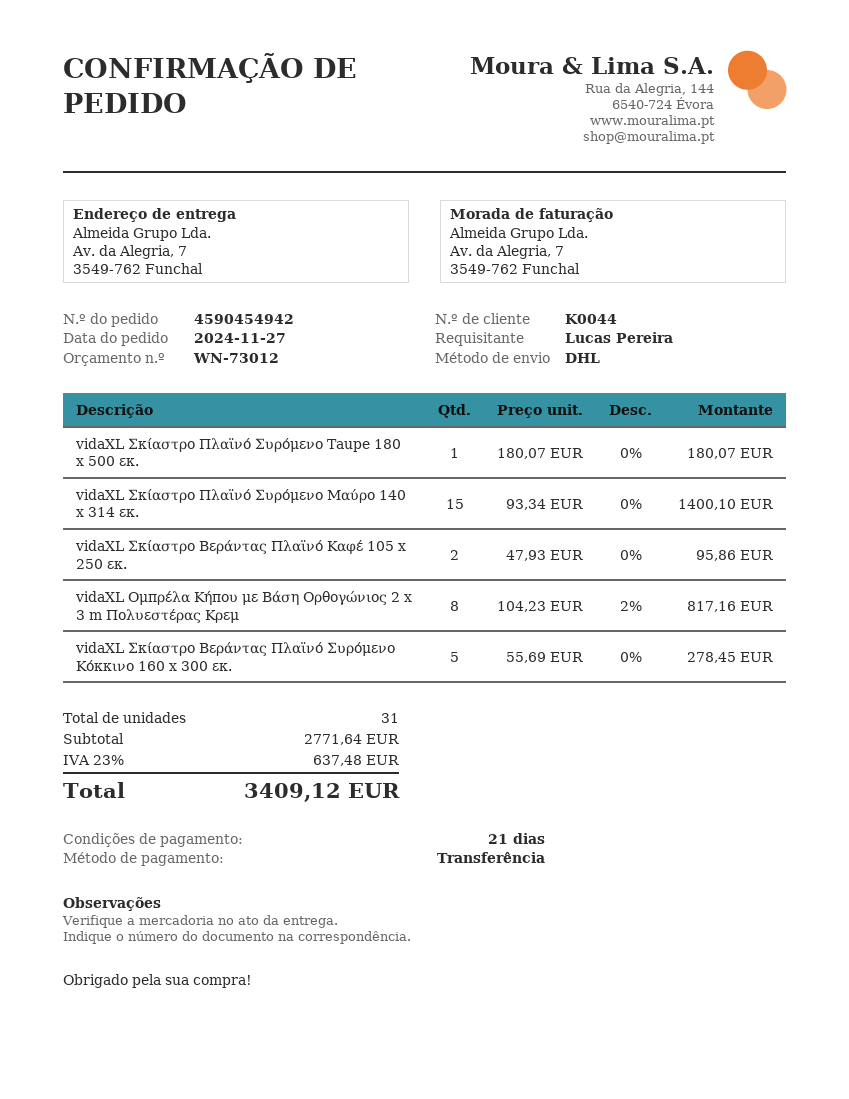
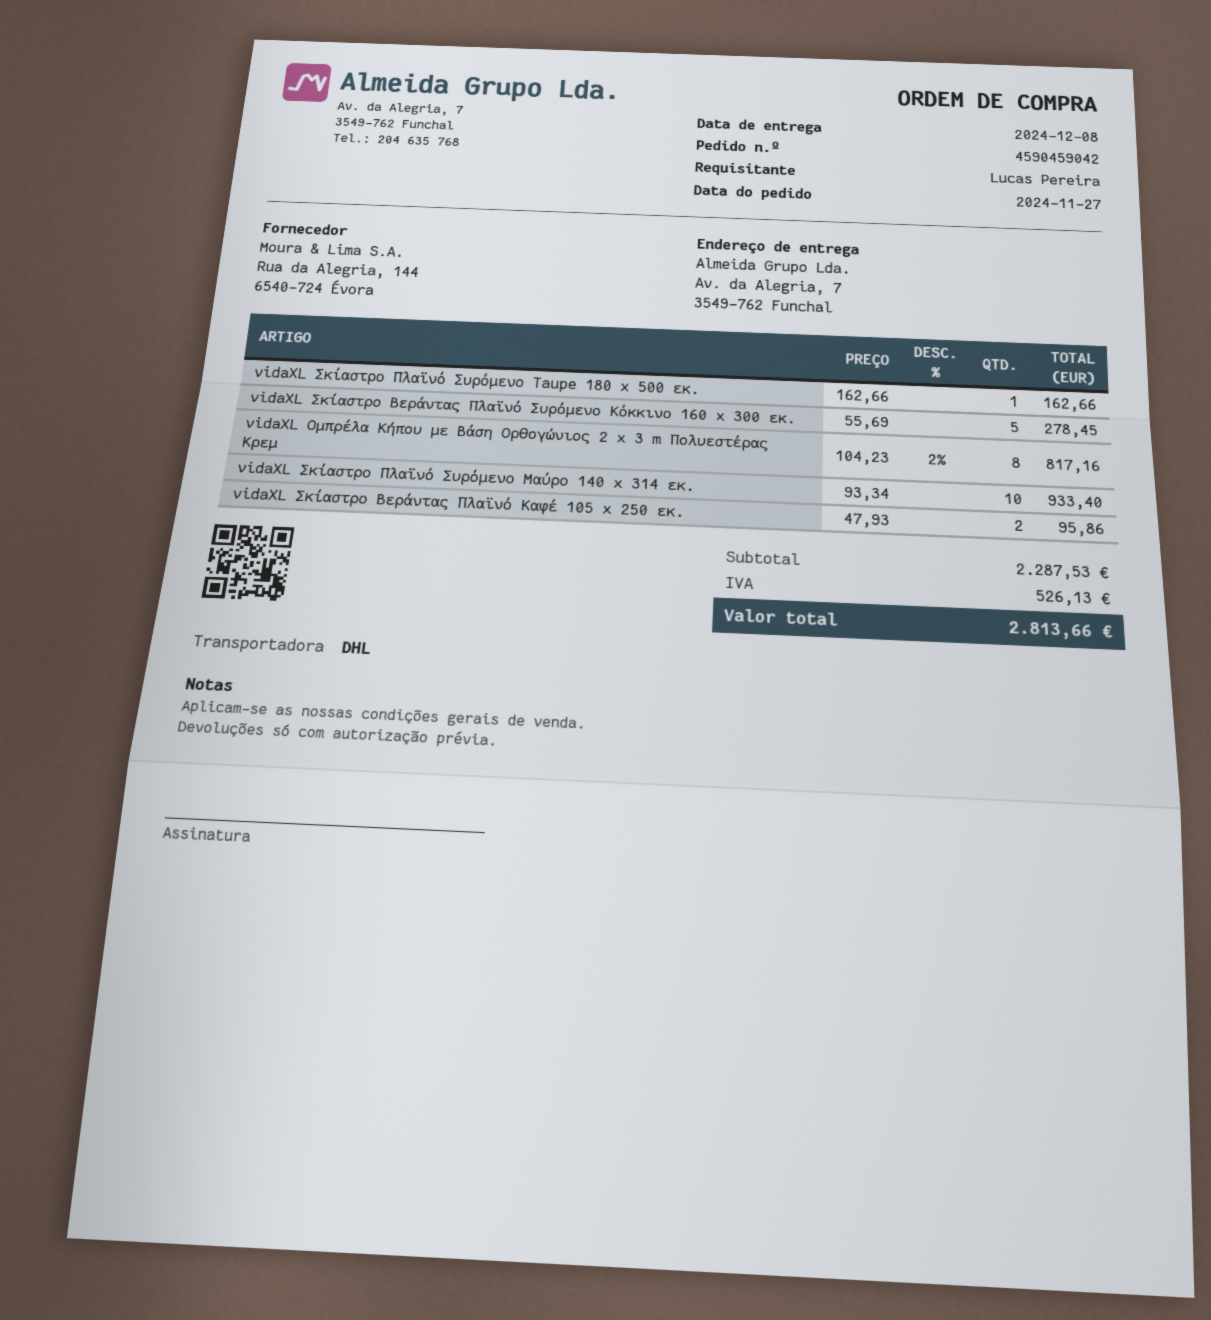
order number: 4590454942 -> 4590459042
vidaXL Σκίαστρο Πλαϊνό Συρόμενο Taupe 180 x 500 εκ.: 1 x 180.07 = 180.07 -> 1 x 162.66 = 162.66
vidaXL Σκίαστρο Πλαϊνό Συρόμενο Μαύρο 140 x 314 εκ.: 15 x 93.34 = 1400.10 -> 10 x 93.34 = 933.40
subtotal: 2771.64 -> 2287.53
tax: 637.48 -> 526.13
total: 3409.12 -> 2813.66

